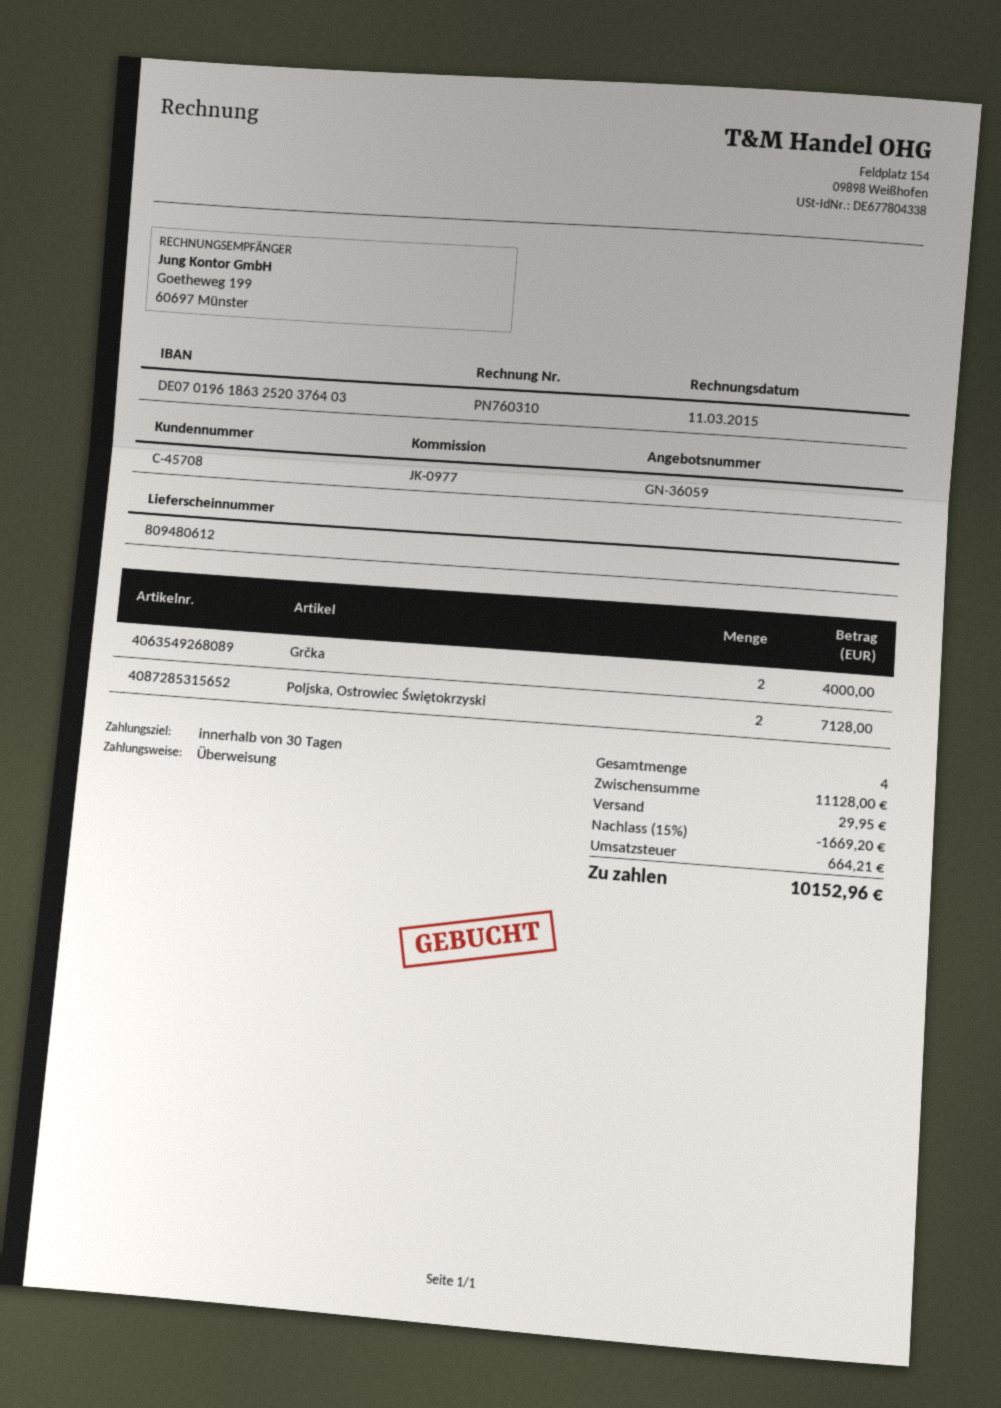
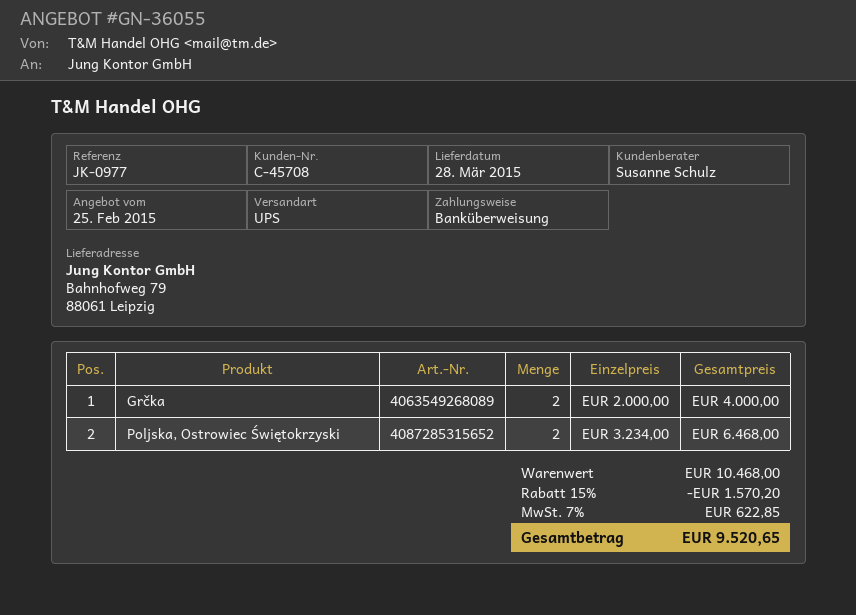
quote number: GN-36059 -> GN-36055
Poljska, Ostrowiec Świętokrzyski: 2 for 7128.00 -> 2 for 6468.00
subtotal: 11128.00 -> 10468.00
discount: 15% = 1669.20 -> 15% = 1570.20
shipping: 29.95 -> none
tax: 664.21 -> 622.85
total: 10152.96 -> 9520.65

